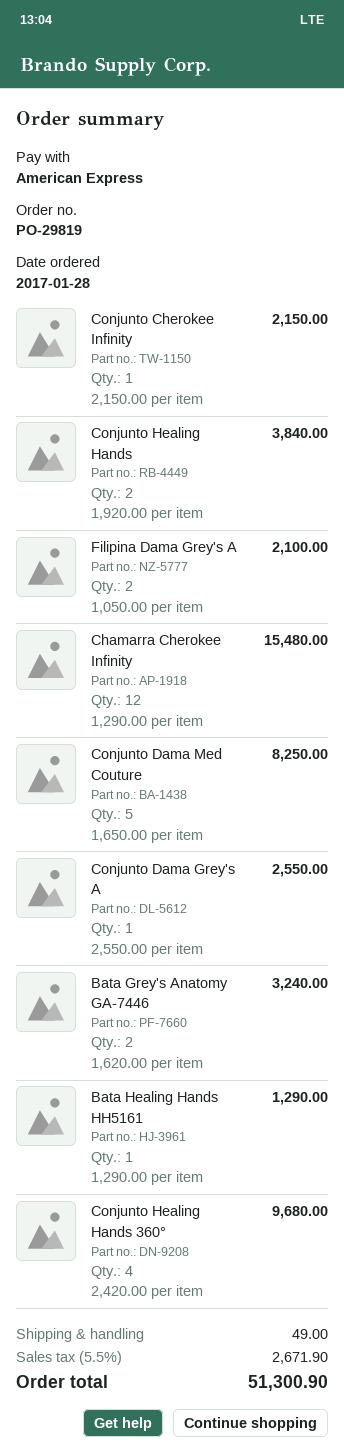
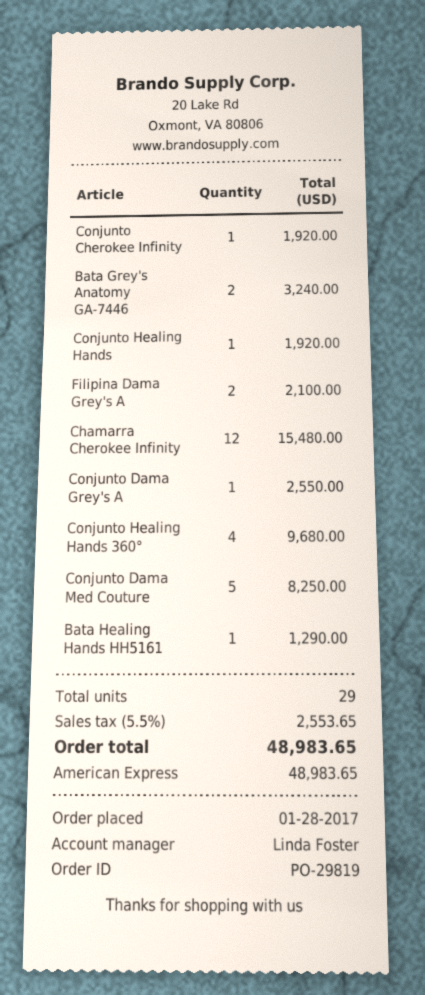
Conjunto Cherokee Infinity: 1 for 2150.00 -> 1 for 1920.00
Conjunto Healing Hands: 2 for 3840.00 -> 1 for 1920.00
shipping: 49.00 -> none
tax: 5.5% = 2671.90 -> 5.5% = 2553.65
total: 51300.90 -> 48983.65

